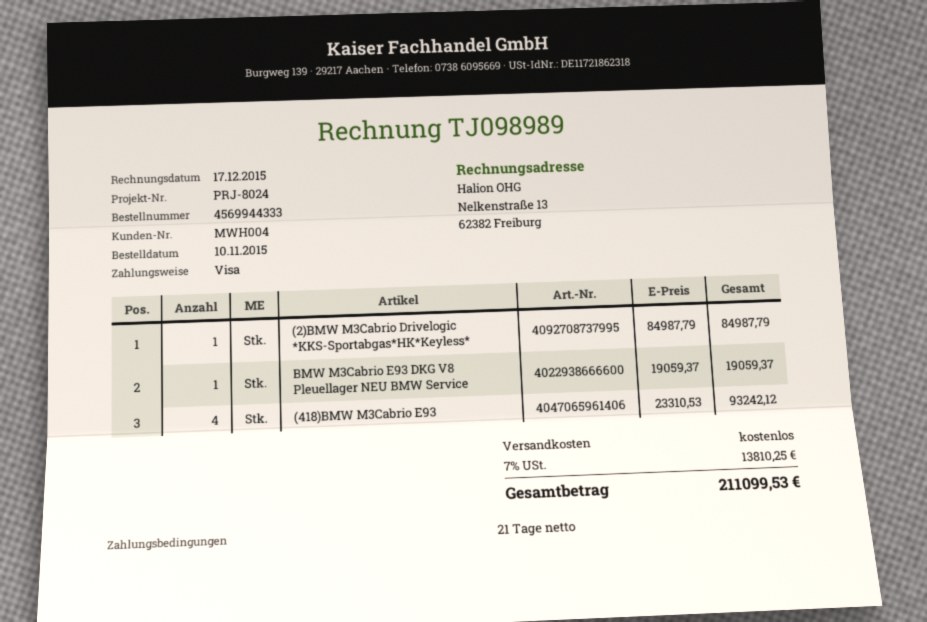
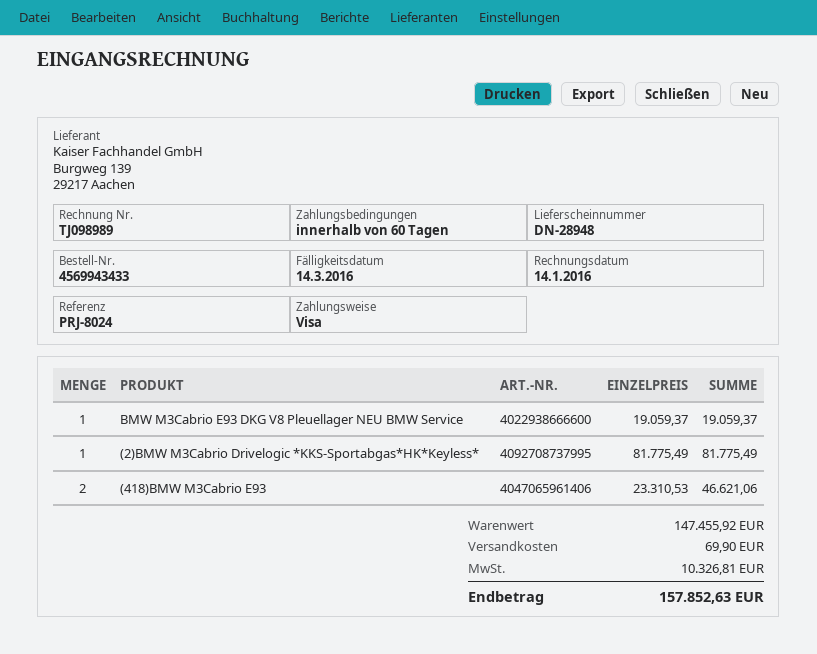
order number: 4569944333 -> 4569943433
invoice date: 2015-12-17 -> 2016-01-14
payment terms: 21 days -> 60 days
(2)BMW M3Cabrio Drivelogic *KKS-Sportabgas*HK*Keyless*: 1 x 84987.79 = 84987.79 -> 1 x 81775.49 = 81775.49
(418)BMW M3Cabrio E93: 4 x 23310.53 = 93242.12 -> 2 x 23310.53 = 46621.06
shipping: 0.00 -> 69.90
tax: 13810.25 -> 10326.81
total: 211099.53 -> 157852.63

